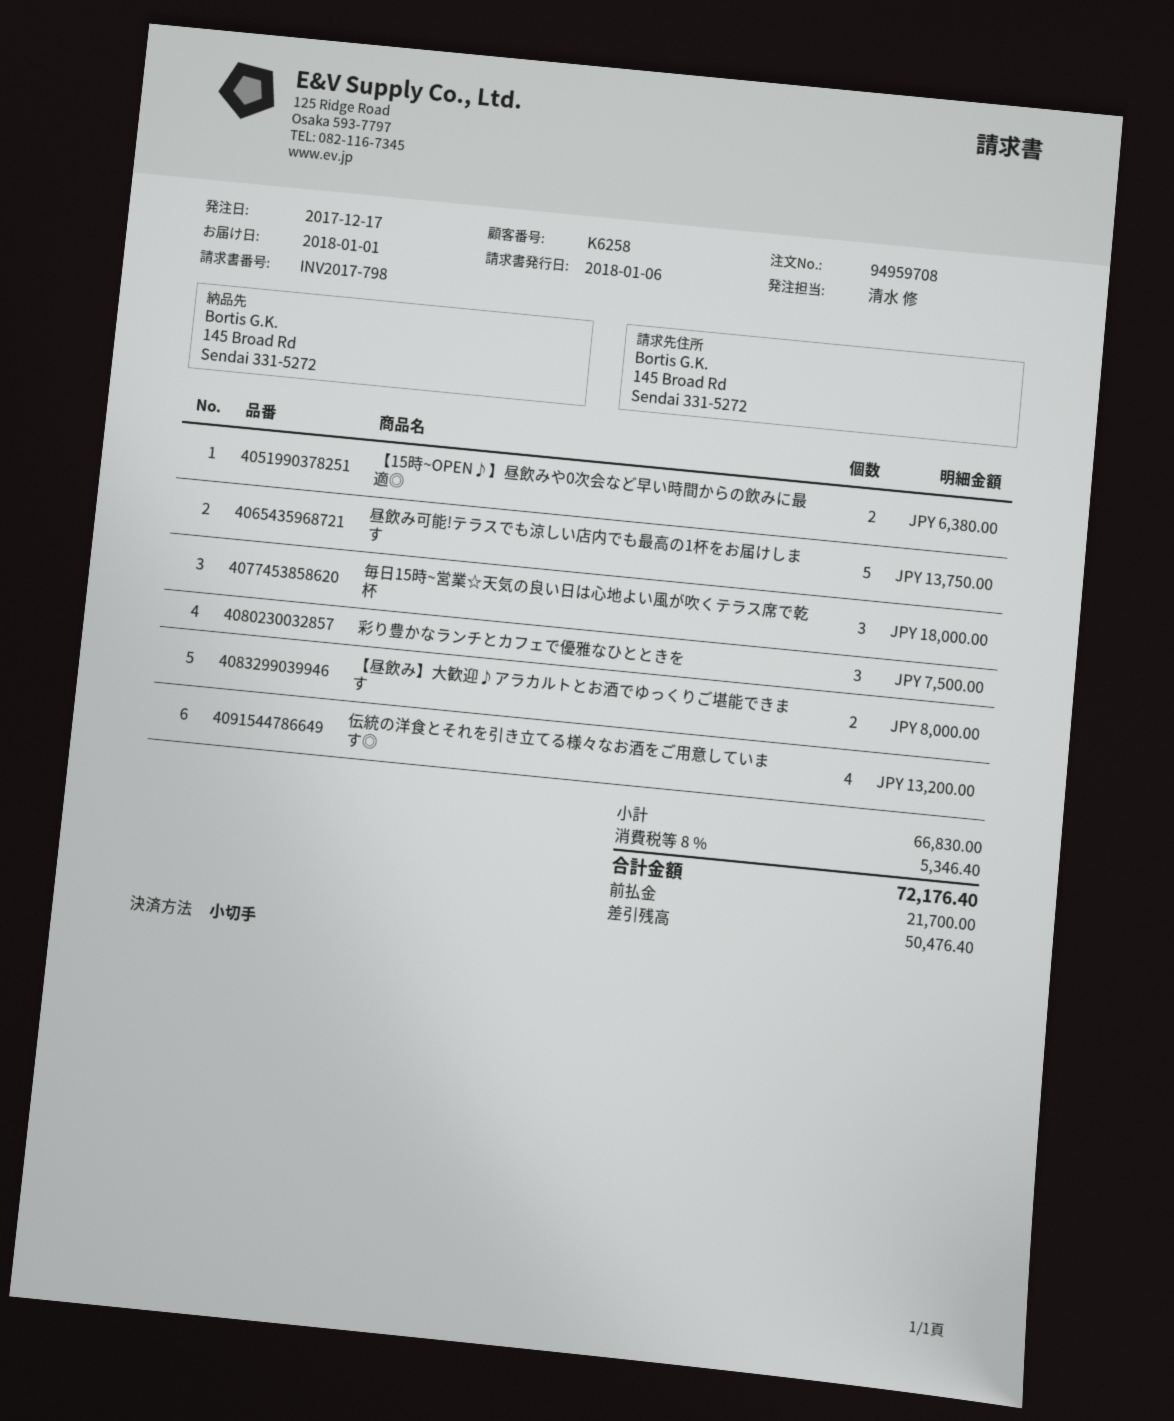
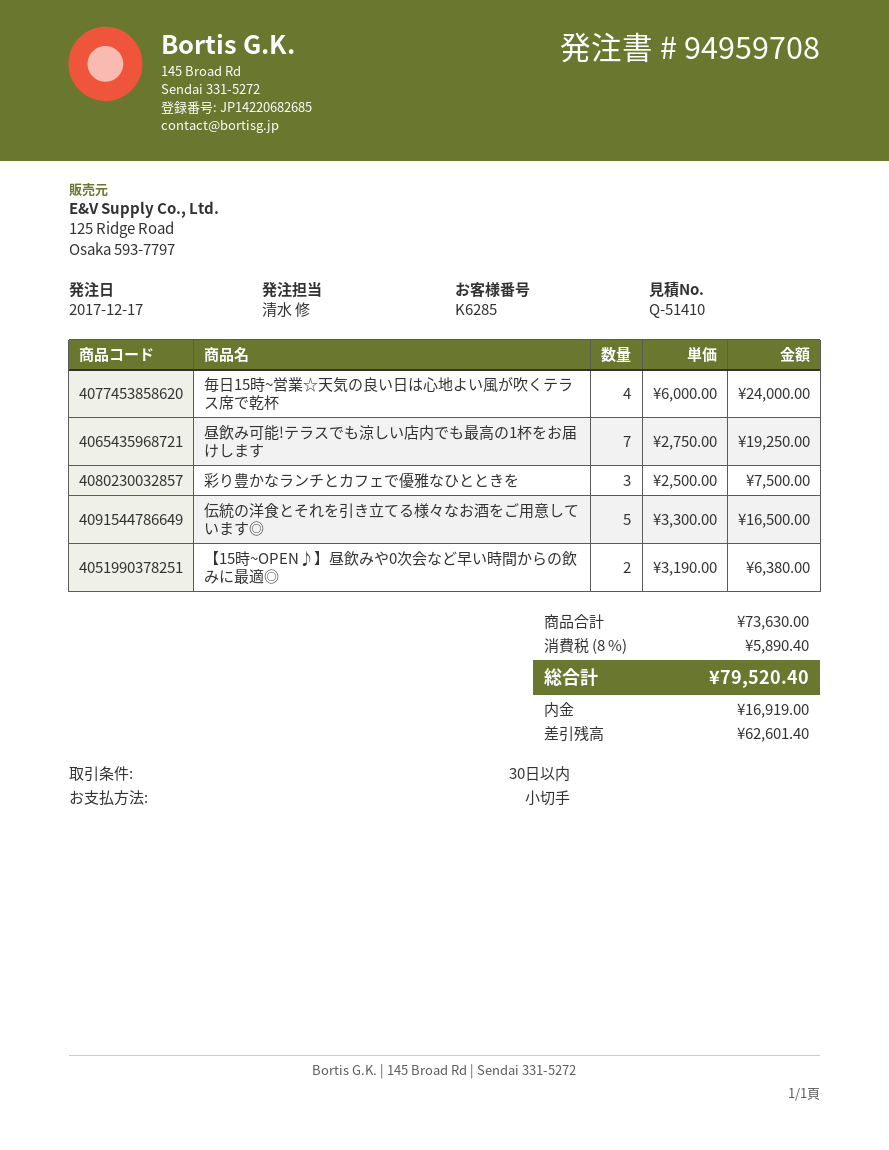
customer number: K6258 -> K6285
昼飲み可能!テラスでも涼しい店内でも最高の1杯をお届けします: 5 for 13750.00 -> 7 for 19250.00
毎日15時~営業☆天気の良い日は心地よい風が吹くテラス席で乾杯: 3 for 18000.00 -> 4 for 24000.00
【昼飲み】大歓迎♪アラカルトとお酒でゆっくりご堪能できます: 2 for 8000.00 -> none
伝統の洋食とそれを引き立てる様々なお酒をご用意しています◎: 4 for 13200.00 -> 5 for 16500.00
subtotal: 66830.00 -> 73630.00
tax: 8% = 5346.40 -> 8% = 5890.40
total: 72176.40 -> 79520.40
deposit: 21700.00 -> 16919.00
balance: 50476.40 -> 62601.40

